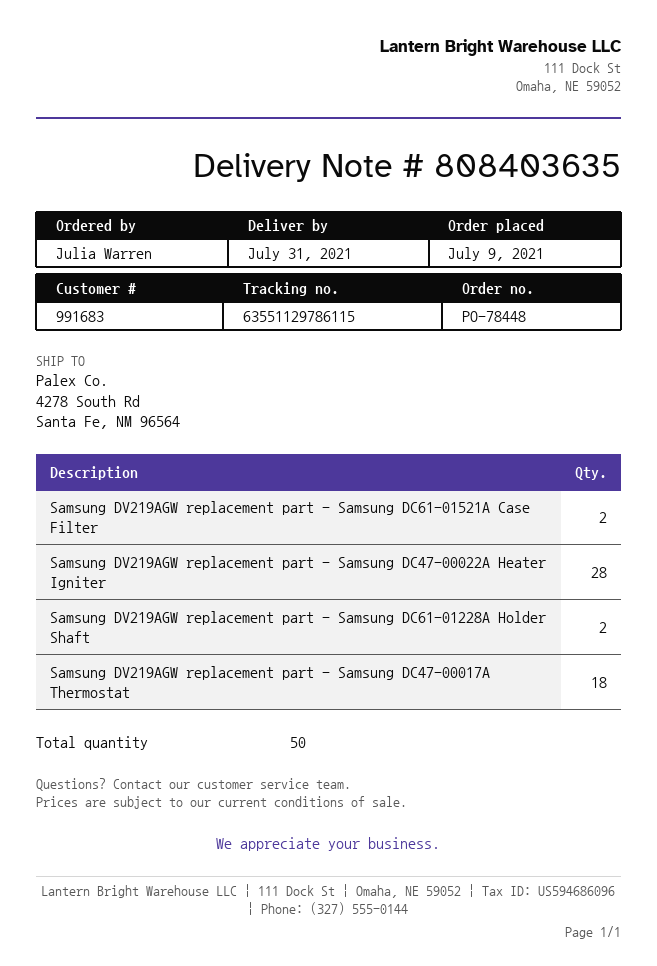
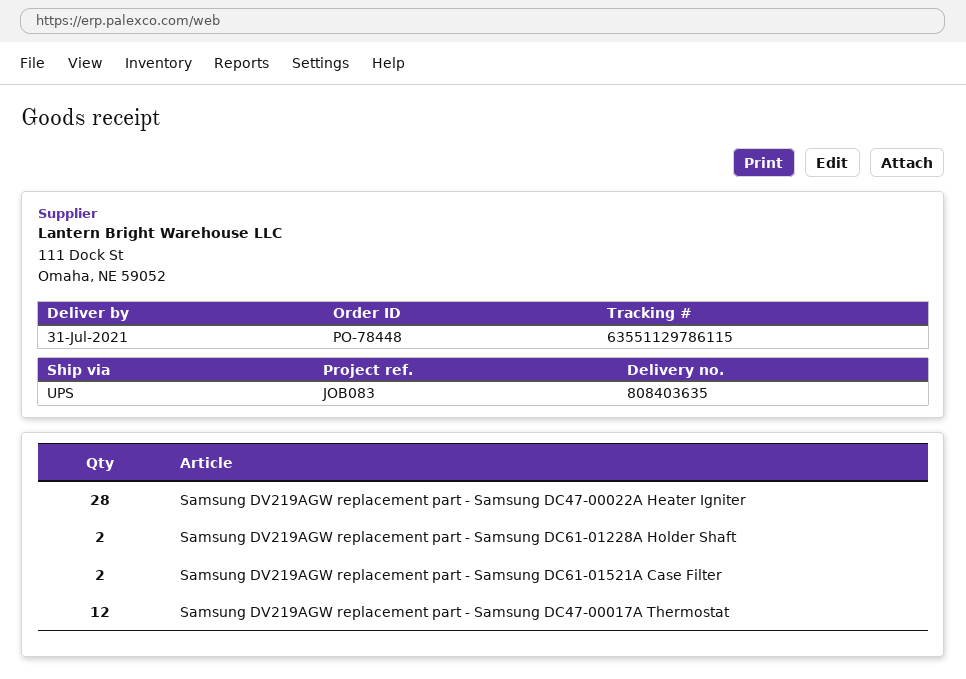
Samsung DV219AGW replacement part - Samsung DC47-00017A Thermostat: 18 -> 12

